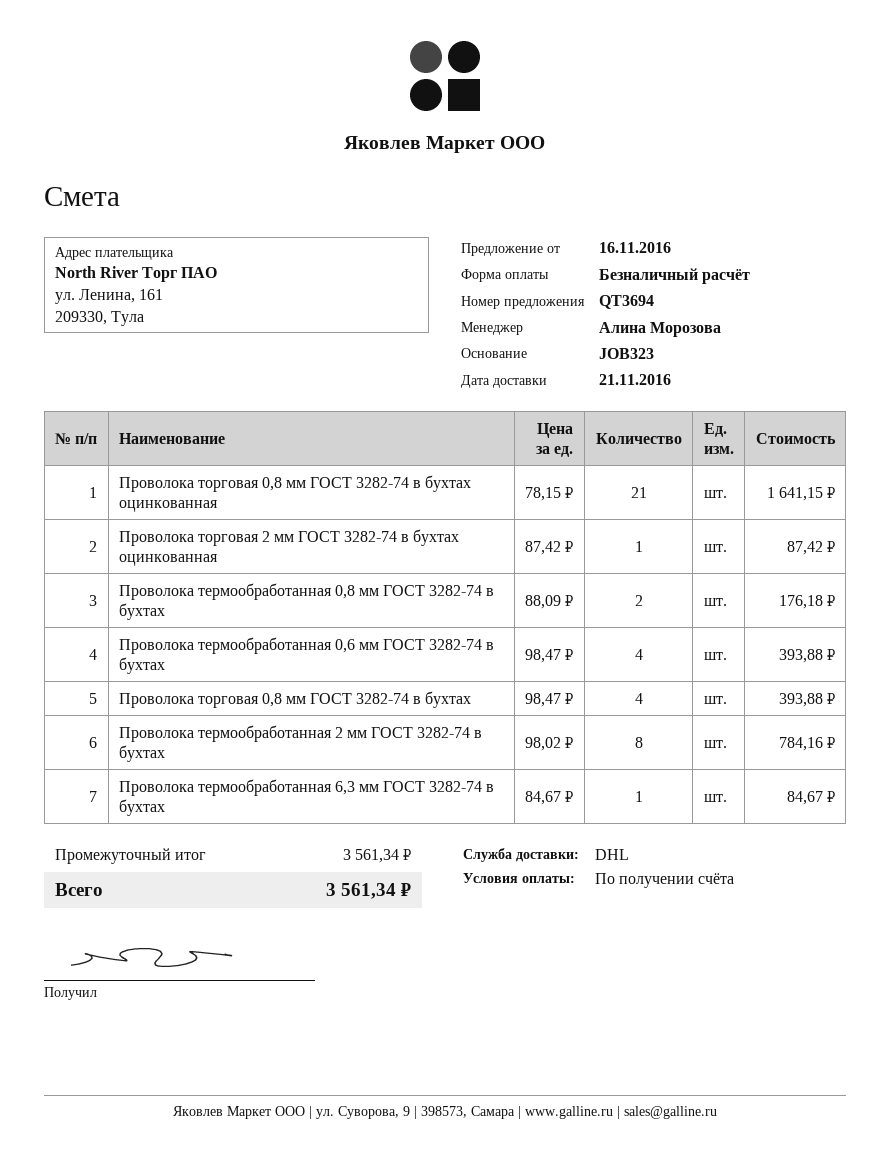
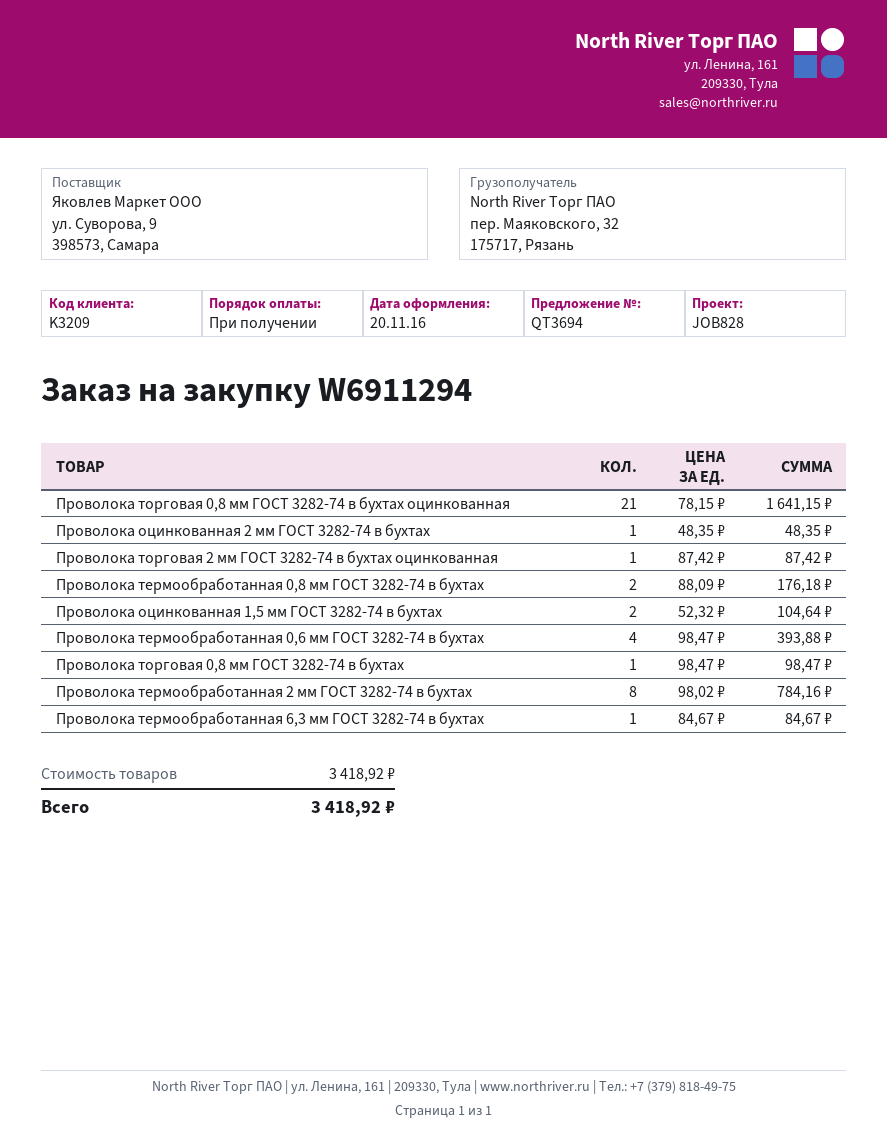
reference: JOB323 -> JOB828
Проволока торговая 0,8 мм ГОСТ 3282-74 в бухтах: 4 x 98.47 = 393.88 -> 1 x 98.47 = 98.47
Проволока оцинкованная 2 мм ГОСТ 3282-74 в бухтах: none -> 1 x 48.35 = 48.35
Проволока оцинкованная 1,5 мм ГОСТ 3282-74 в бухтах: none -> 2 x 52.32 = 104.64
subtotal: 3561.34 -> 3418.92
total: 3561.34 -> 3418.92

